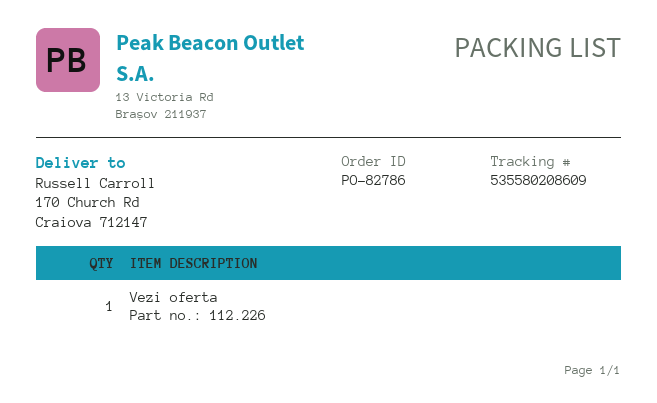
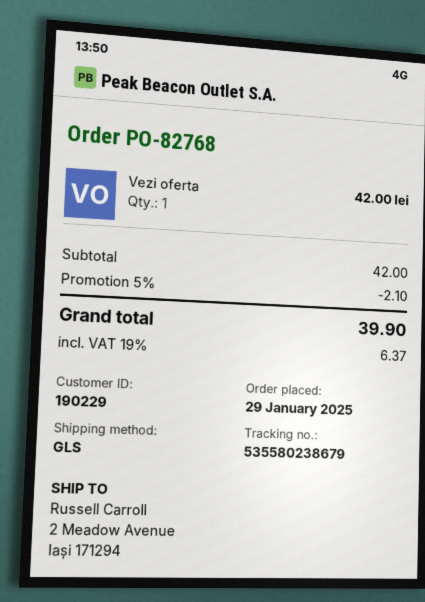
order number: PO-82786 -> PO-82768
tracking number: 535580208609 -> 535580238679
ship to: 170 Church Rd, Craiova 712147 -> 2 Meadow Avenue, Iași 171294

